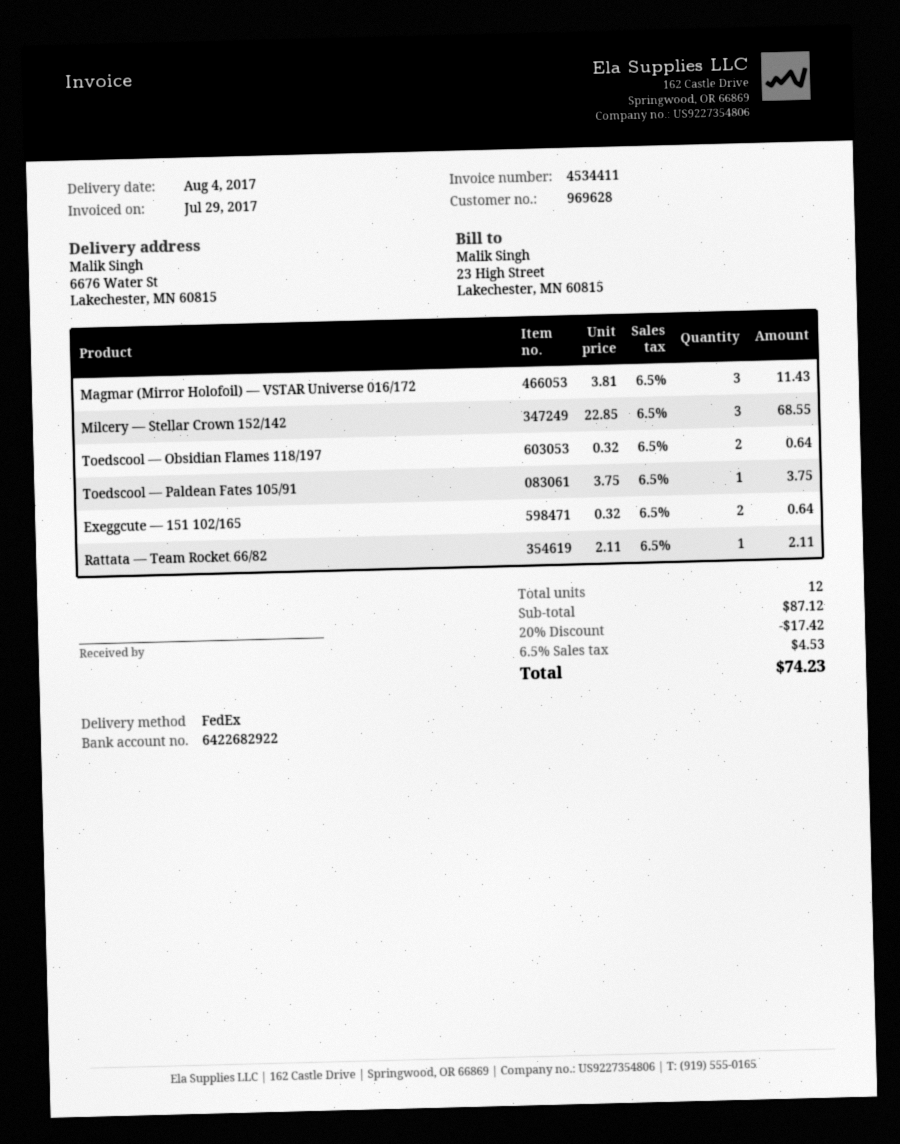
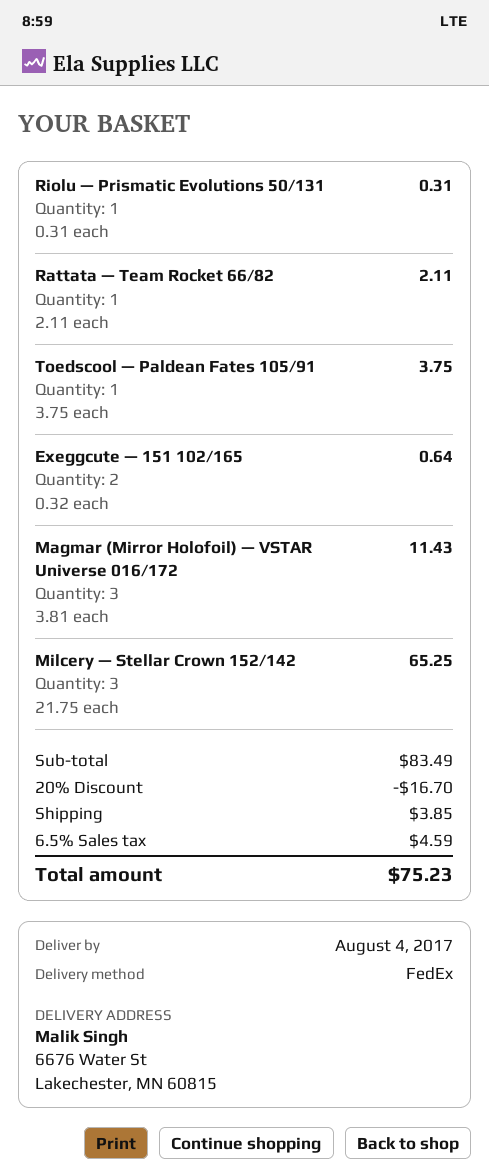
Milcery — Stellar Crown 152/142: 3 x 22.85 = 68.55 -> 3 x 21.75 = 65.25
Toedscool — Obsidian Flames 118/197: 2 x 0.32 = 0.64 -> none
Riolu — Prismatic Evolutions 50/131: none -> 1 x 0.31 = 0.31
subtotal: 87.12 -> 83.49
discount: 20% = 17.42 -> 20% = 16.70
shipping: none -> 3.85
tax: 6.5% = 4.53 -> 6.5% = 4.59
total: 74.23 -> 75.23

